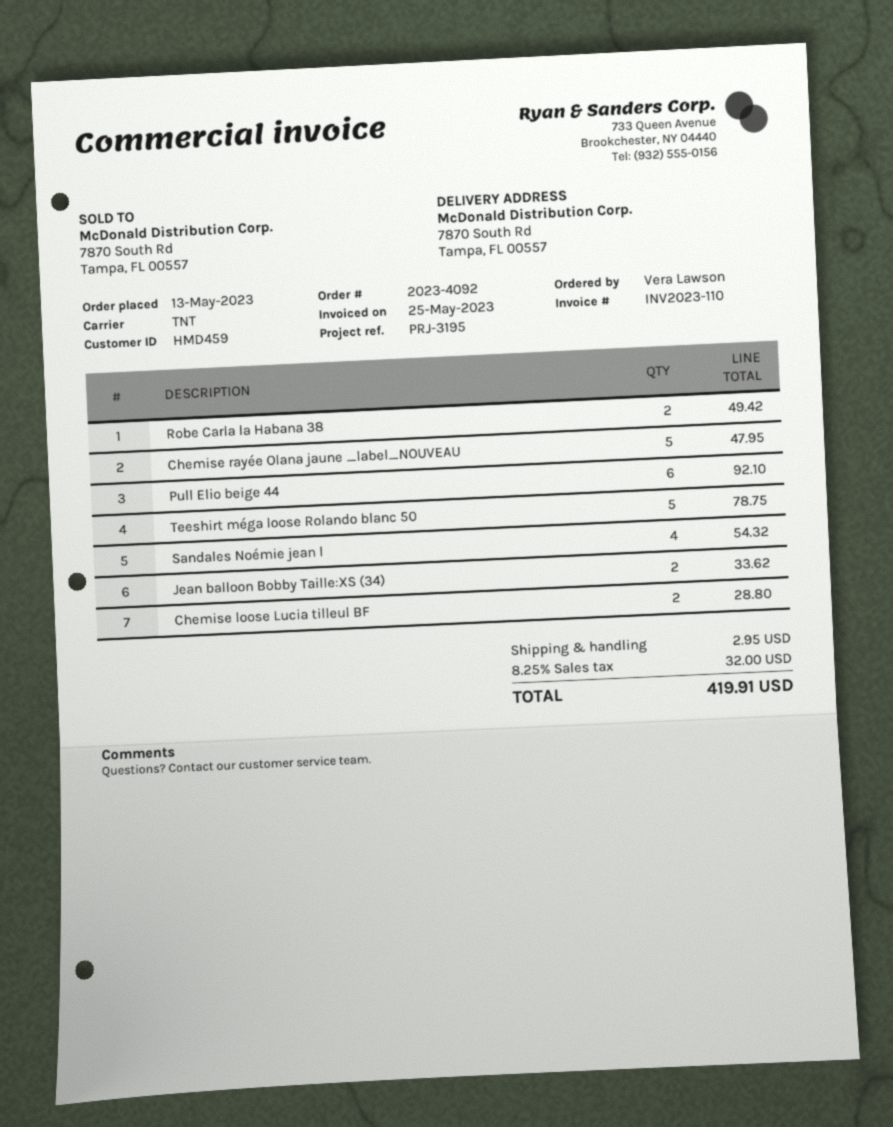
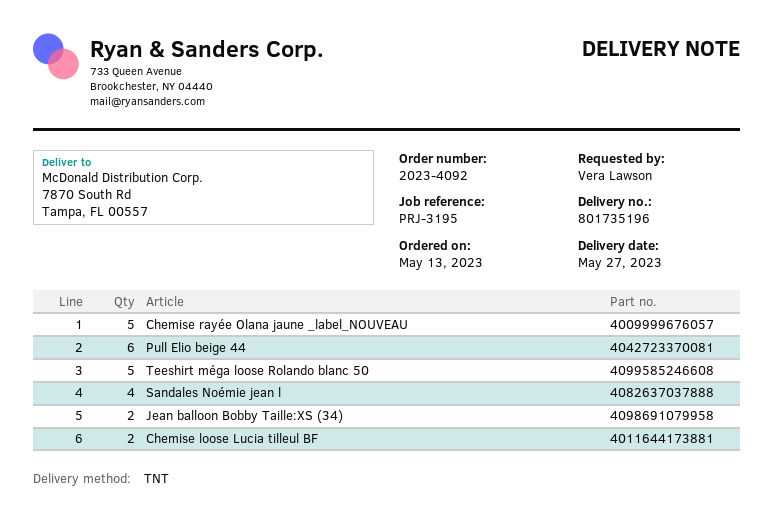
Robe Carla la Habana 38: 2 -> none

